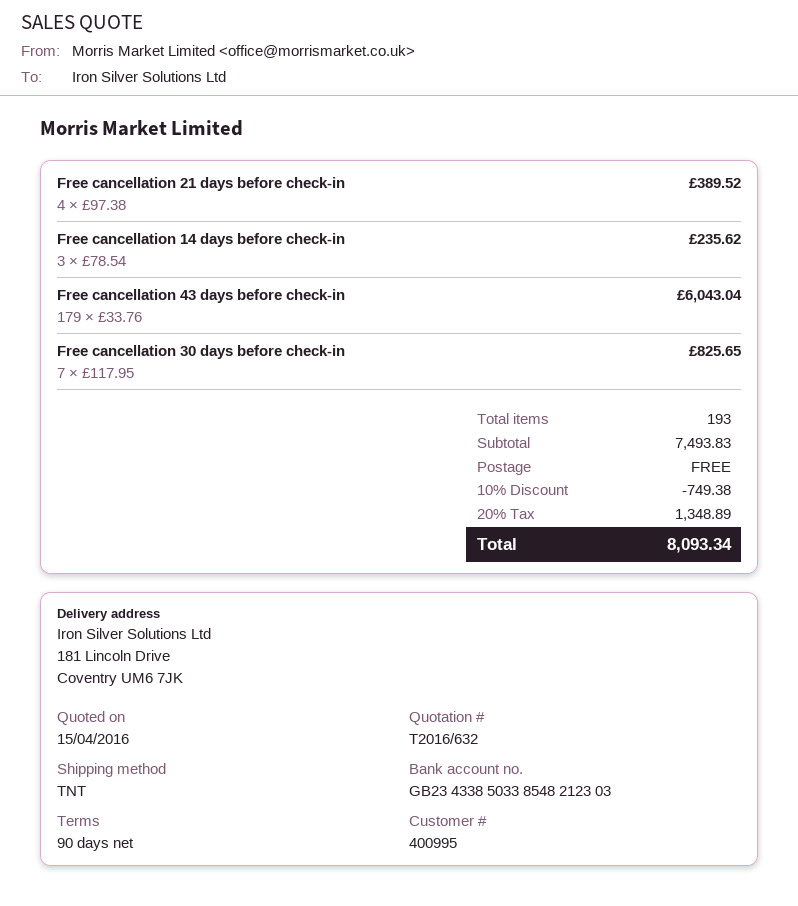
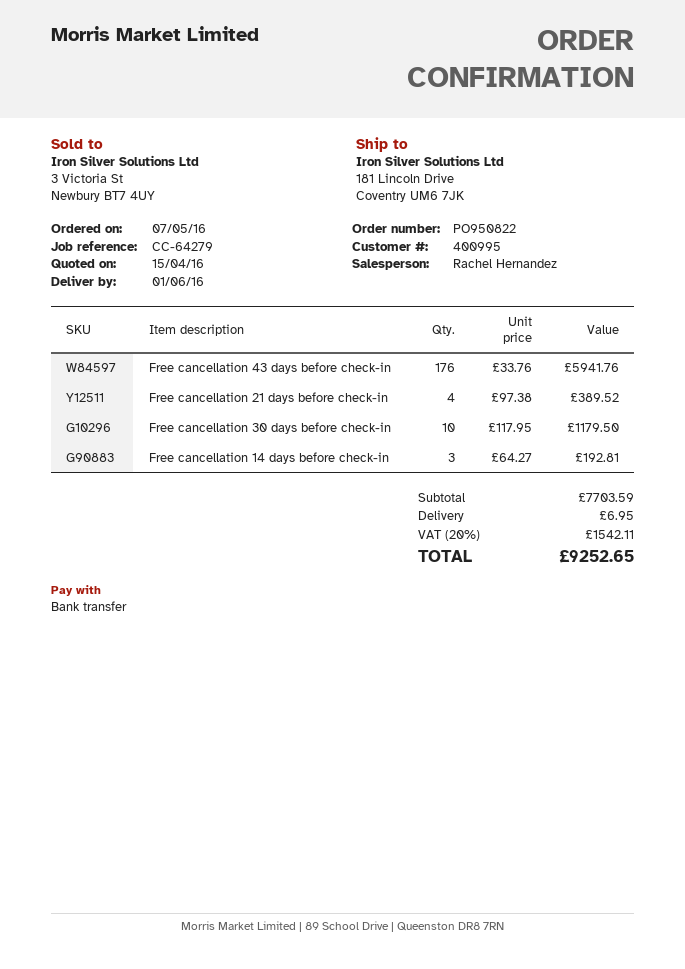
Free cancellation 14 days before check-in: 3 x 78.54 = 235.62 -> 3 x 64.27 = 192.81
Free cancellation 43 days before check-in: 179 x 33.76 = 6043.04 -> 176 x 33.76 = 5941.76
Free cancellation 30 days before check-in: 7 x 117.95 = 825.65 -> 10 x 117.95 = 1179.50
subtotal: 7493.83 -> 7703.59
discount: 10% = 749.38 -> none
shipping: 0.00 -> 6.95
tax: 20% = 1348.89 -> 20% = 1542.11
total: 8093.34 -> 9252.65

